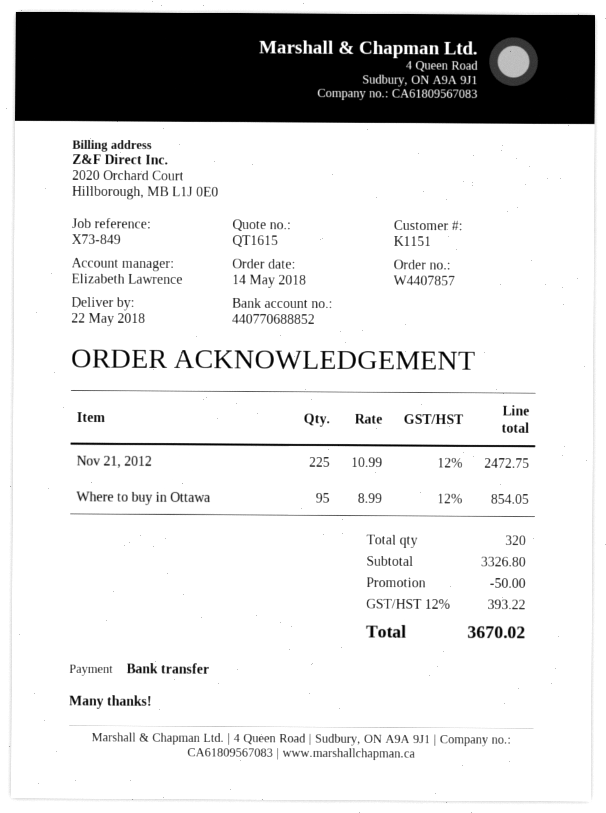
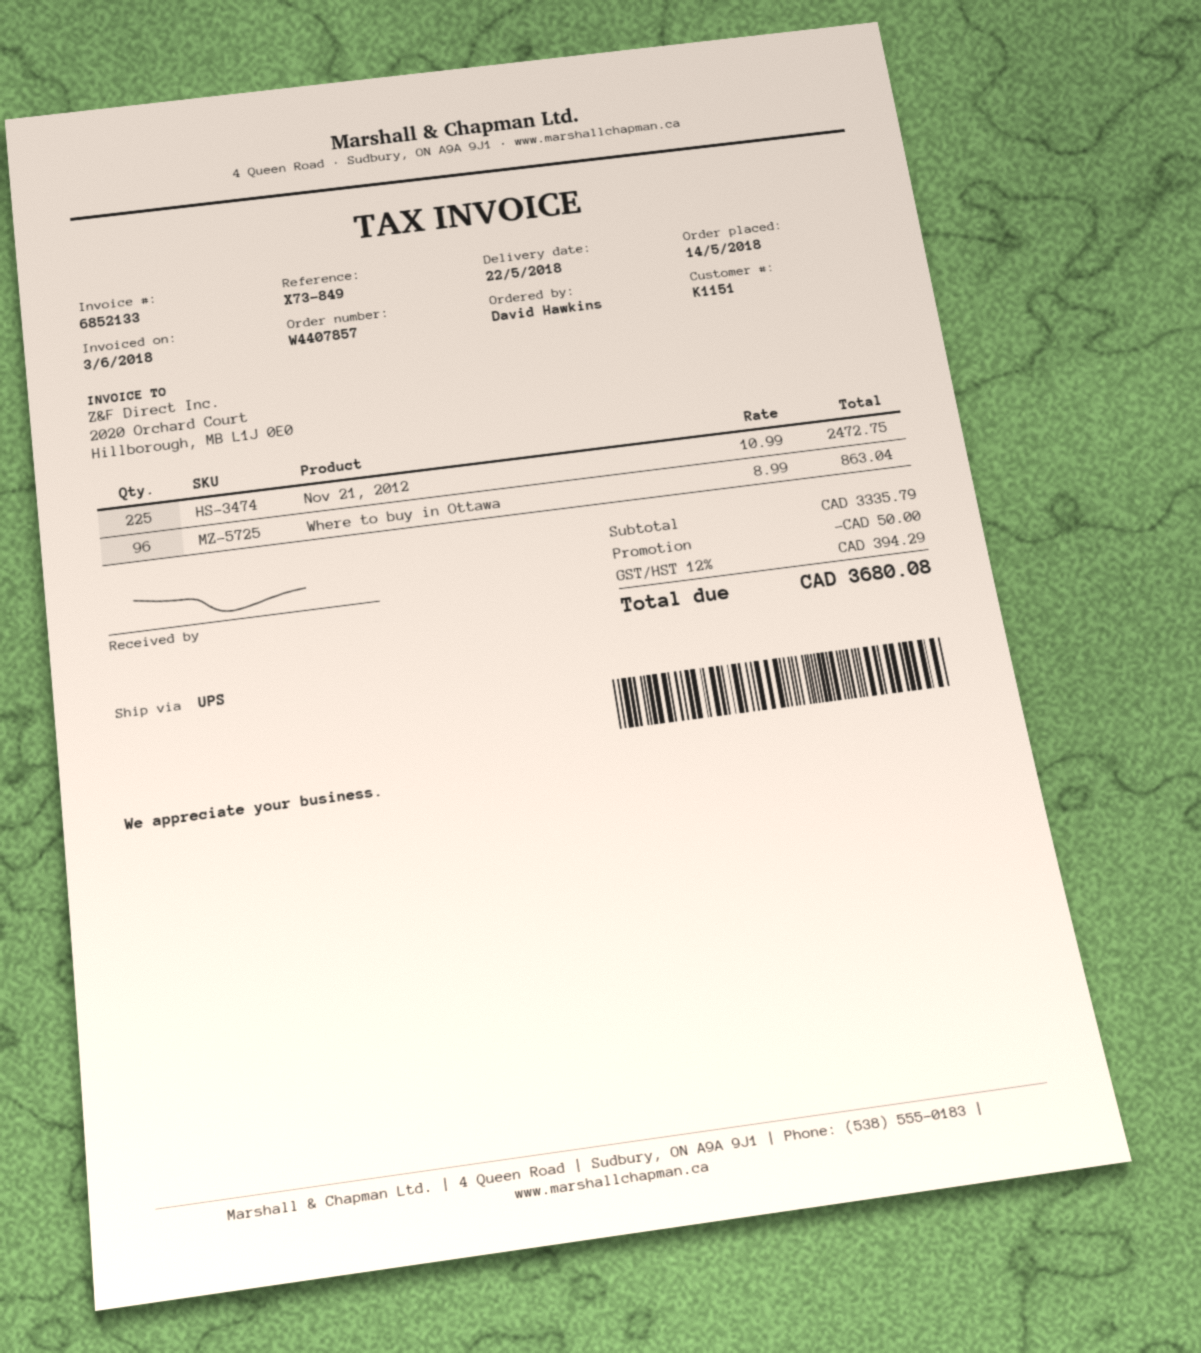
Where to buy in Ottawa: 95 x 8.99 = 854.05 -> 96 x 8.99 = 863.04
subtotal: 3326.80 -> 3335.79
tax: 12% = 393.22 -> 12% = 394.29
total: 3670.02 -> 3680.08

